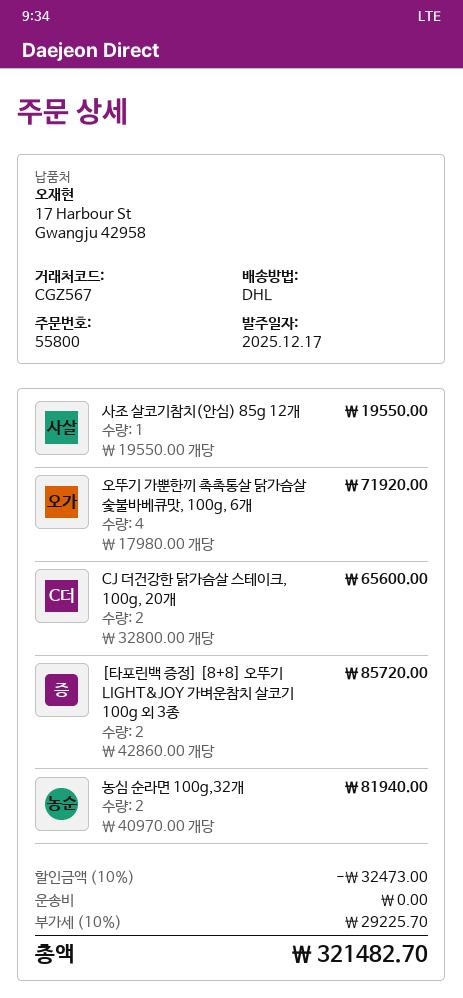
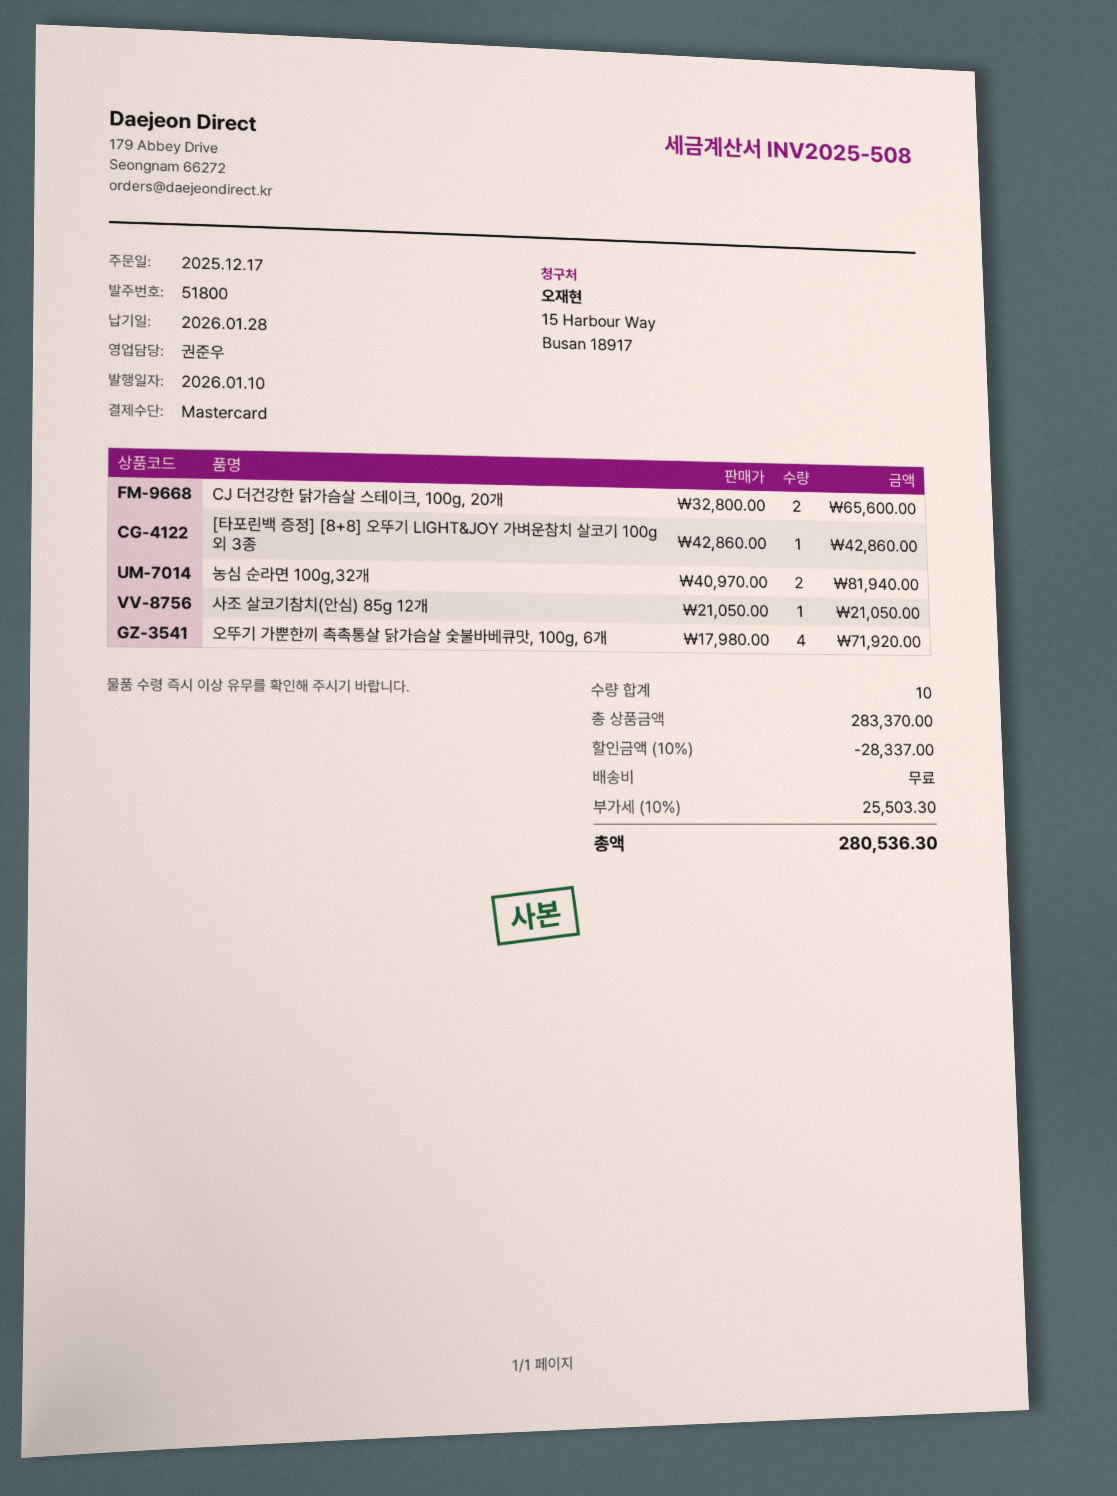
order number: 55800 -> 51800
사조 살코기참치(안심) 85g 12개: 1 x 19550.00 = 19550.00 -> 1 x 21050.00 = 21050.00
[타포린백 증정] [8+8] 오뚜기 LIGHT&JOY 가벼운참치 살코기 100g 외 3종: 2 x 42860.00 = 85720.00 -> 1 x 42860.00 = 42860.00
discount: 10% = 32473.00 -> 10% = 28337.00
tax: 10% = 29225.70 -> 10% = 25503.30
total: 321482.70 -> 280536.30

